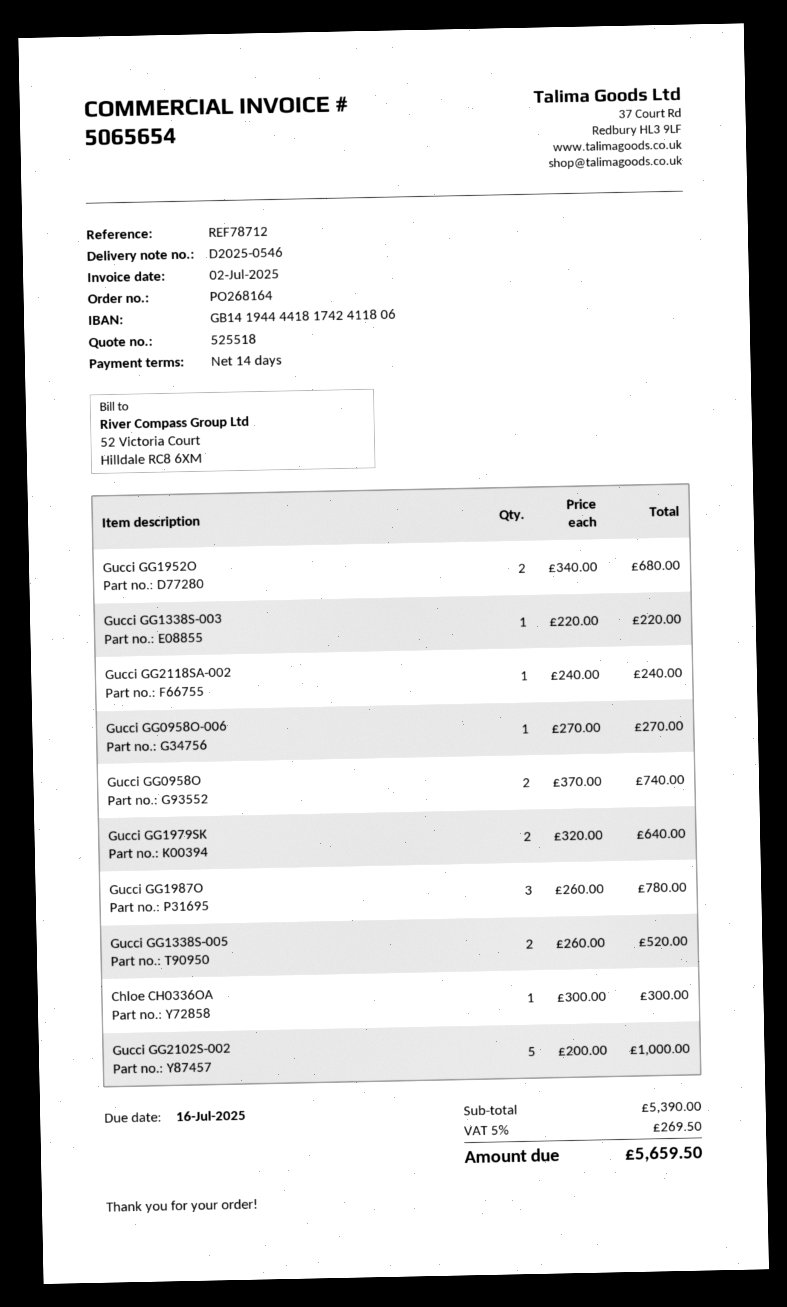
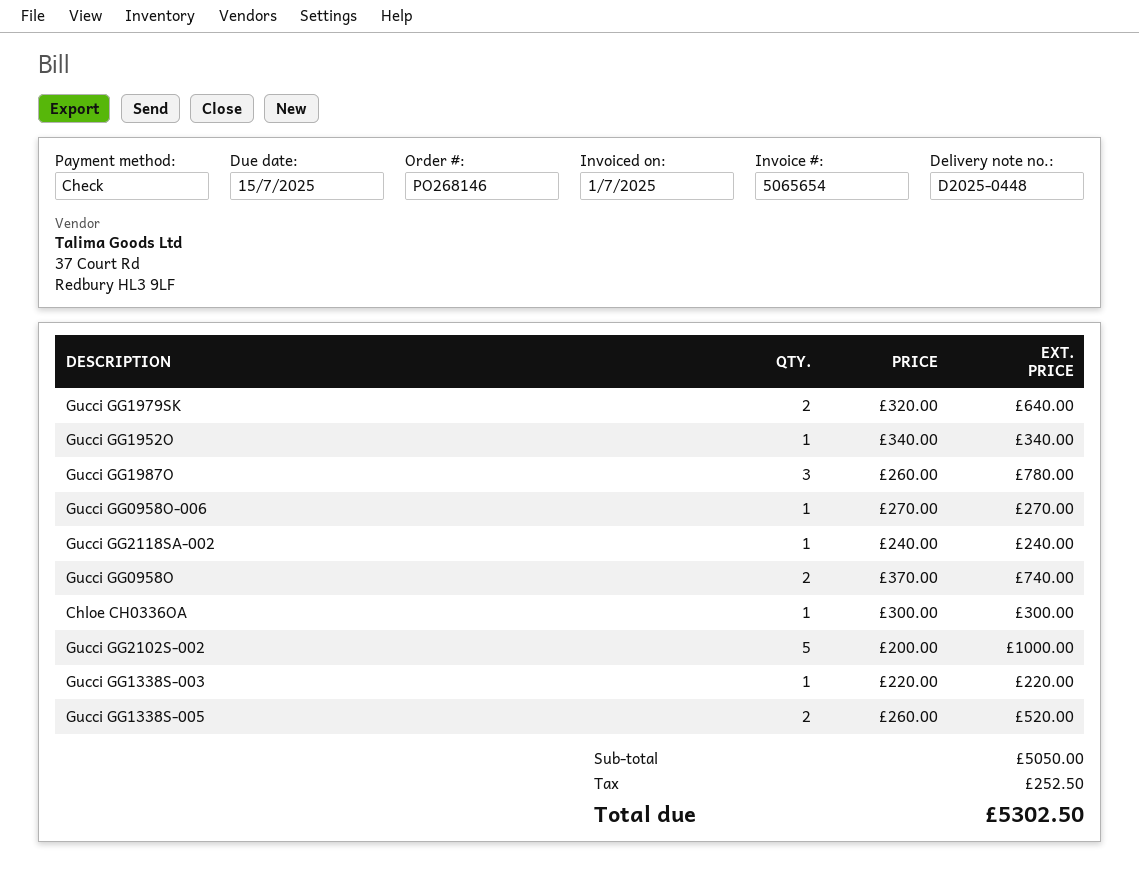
order number: PO268164 -> PO268146
delivery note number: D2025-0546 -> D2025-0448
invoice date: 2025-07-02 -> 2025-07-01
due date: 2025-07-16 -> 2025-07-15
Gucci GG1952O: 2 x 340.00 = 680.00 -> 1 x 340.00 = 340.00
subtotal: 5390.00 -> 5050.00
tax: 269.50 -> 252.50
total: 5659.50 -> 5302.50

